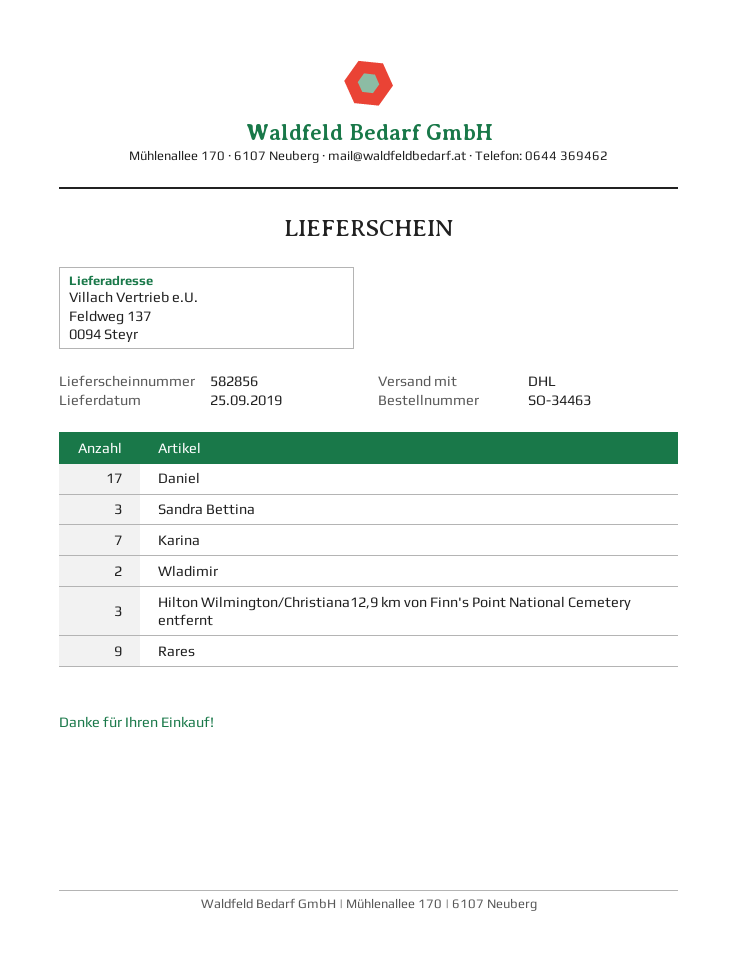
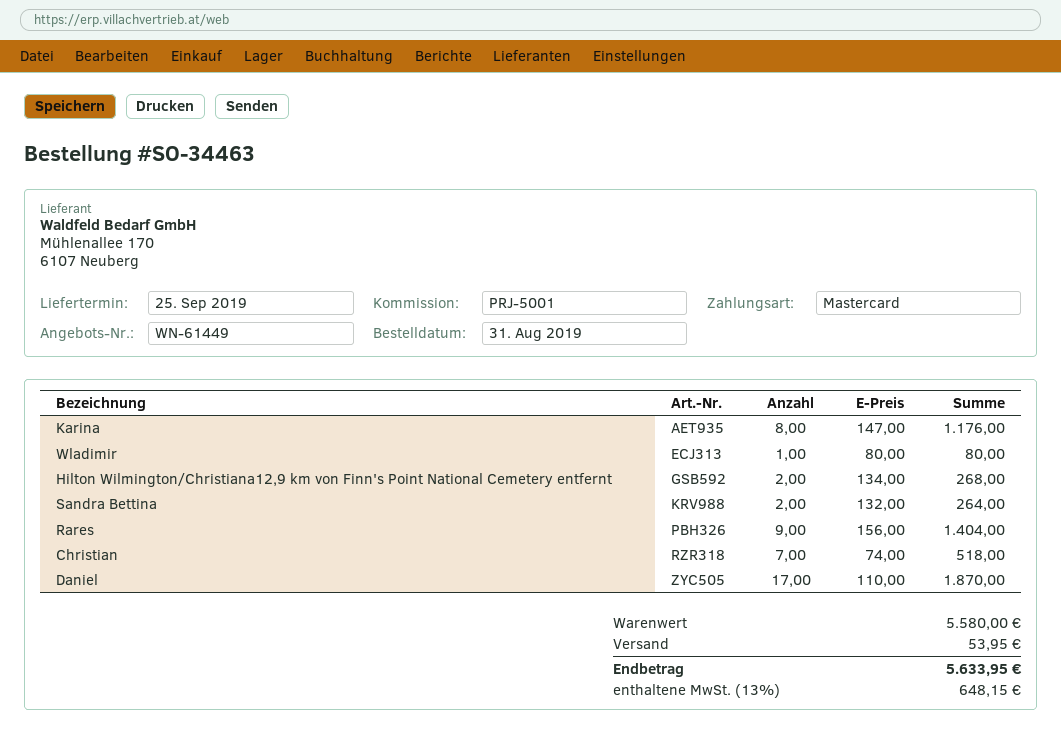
Sandra Bettina: 3 -> 2
Karina: 7 -> 8
Wladimir: 2 -> 1
Hilton Wilmington/Christiana12,9 km von Finn's Point National Cemetery entfernt: 3 -> 2
Christian: none -> 7

